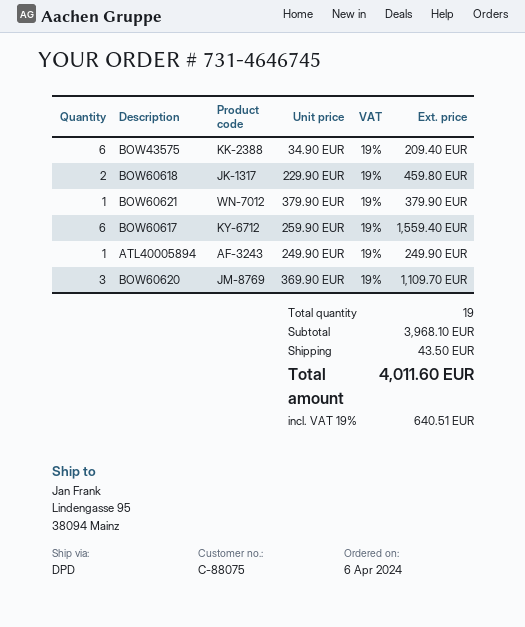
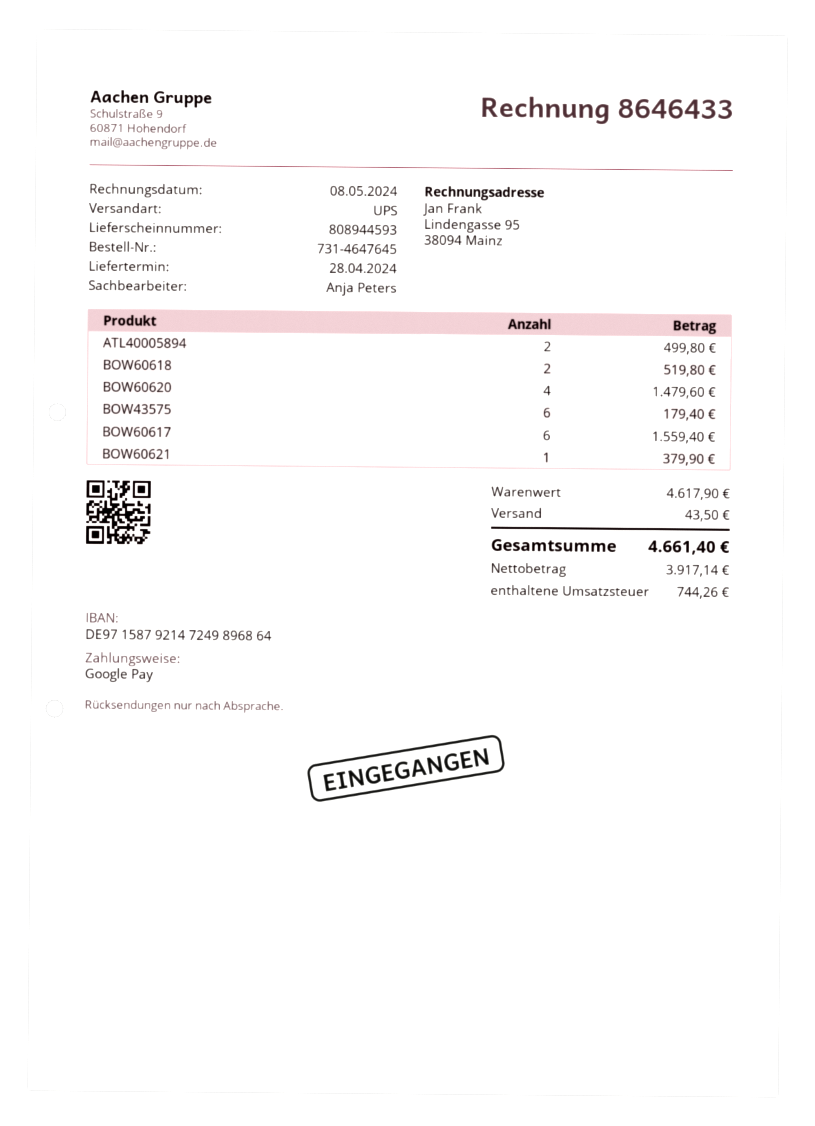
order number: 731-4646745 -> 731-4647645
shipping method: DPD -> UPS
BOW43575: 6 for 209.40 -> 6 for 179.40
BOW60618: 2 for 459.80 -> 2 for 519.80
ATL40005894: 1 for 249.90 -> 2 for 499.80
BOW60620: 3 for 1109.70 -> 4 for 1479.60
subtotal: 3968.10 -> 4617.90
tax: 640.51 -> 744.26
total: 4011.60 -> 4661.40

